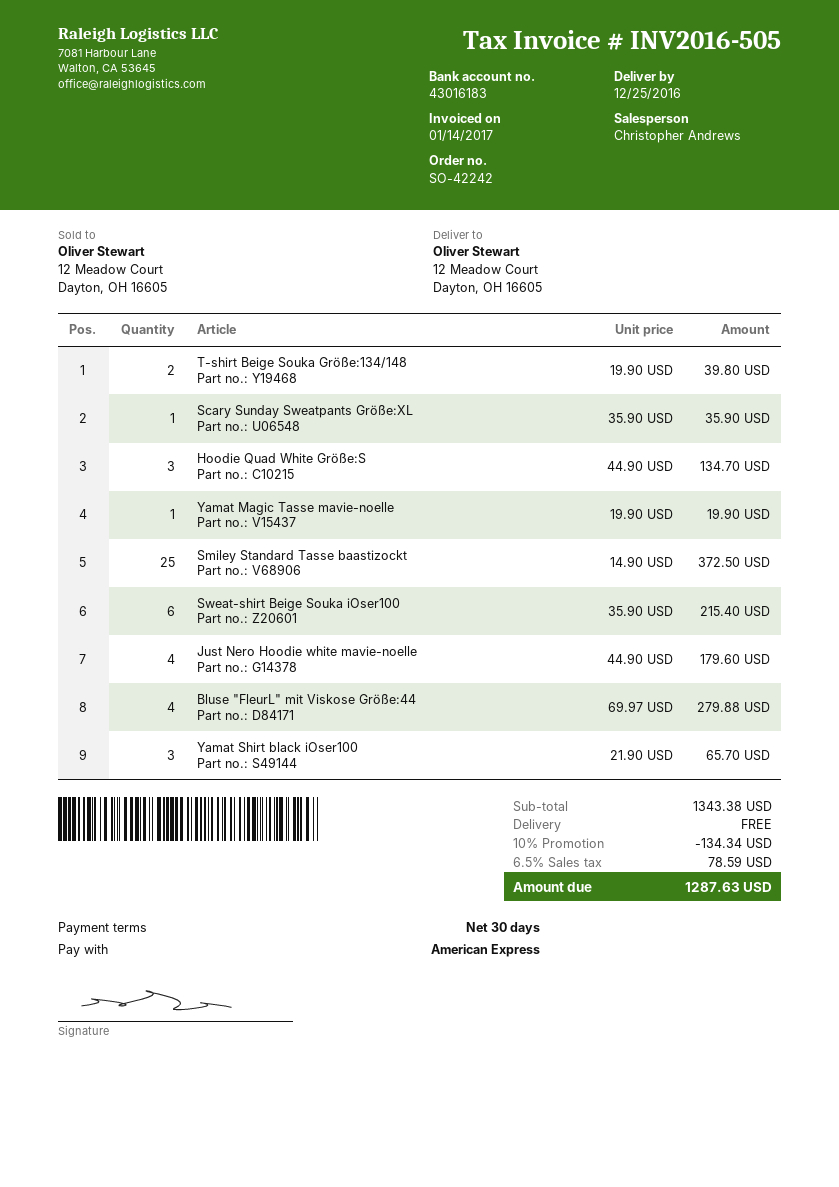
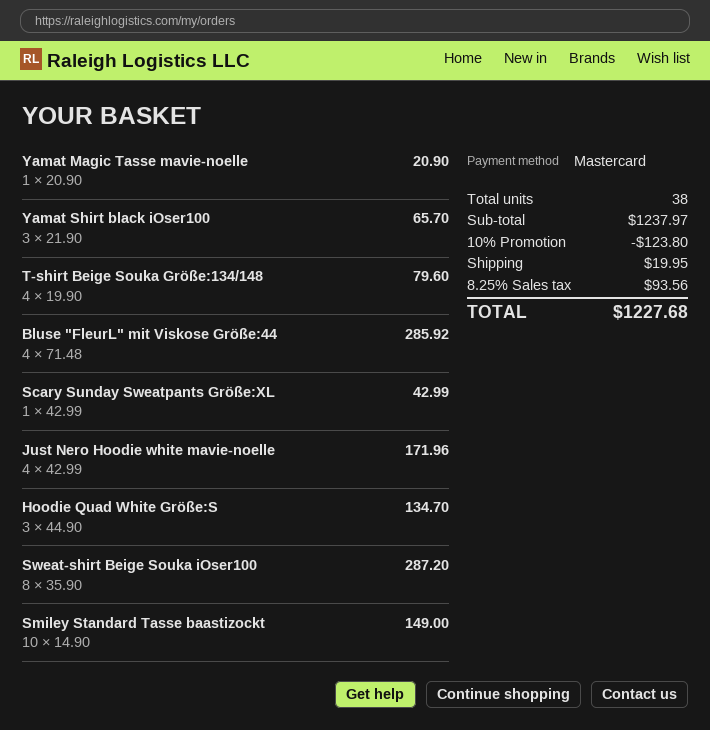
payment method: American Express -> Mastercard
T-shirt Beige Souka Größe:134/148: 2 x 19.90 = 39.80 -> 4 x 19.90 = 79.60
Scary Sunday Sweatpants Größe:XL: 1 x 35.90 = 35.90 -> 1 x 42.99 = 42.99
Yamat Magic Tasse mavie-noelle: 1 x 19.90 = 19.90 -> 1 x 20.90 = 20.90
Smiley Standard Tasse baastizockt: 25 x 14.90 = 372.50 -> 10 x 14.90 = 149.00
Sweat-shirt Beige Souka iOser100: 6 x 35.90 = 215.40 -> 8 x 35.90 = 287.20
Just Nero Hoodie white mavie-noelle: 4 x 44.90 = 179.60 -> 4 x 42.99 = 171.96
Bluse "FleurL" mit Viskose Größe:44: 4 x 69.97 = 279.88 -> 4 x 71.48 = 285.92
subtotal: 1343.38 -> 1237.97
discount: 10% = 134.34 -> 10% = 123.80
shipping: 0.00 -> 19.95
tax: 6.5% = 78.59 -> 8.25% = 93.56
total: 1287.63 -> 1227.68

